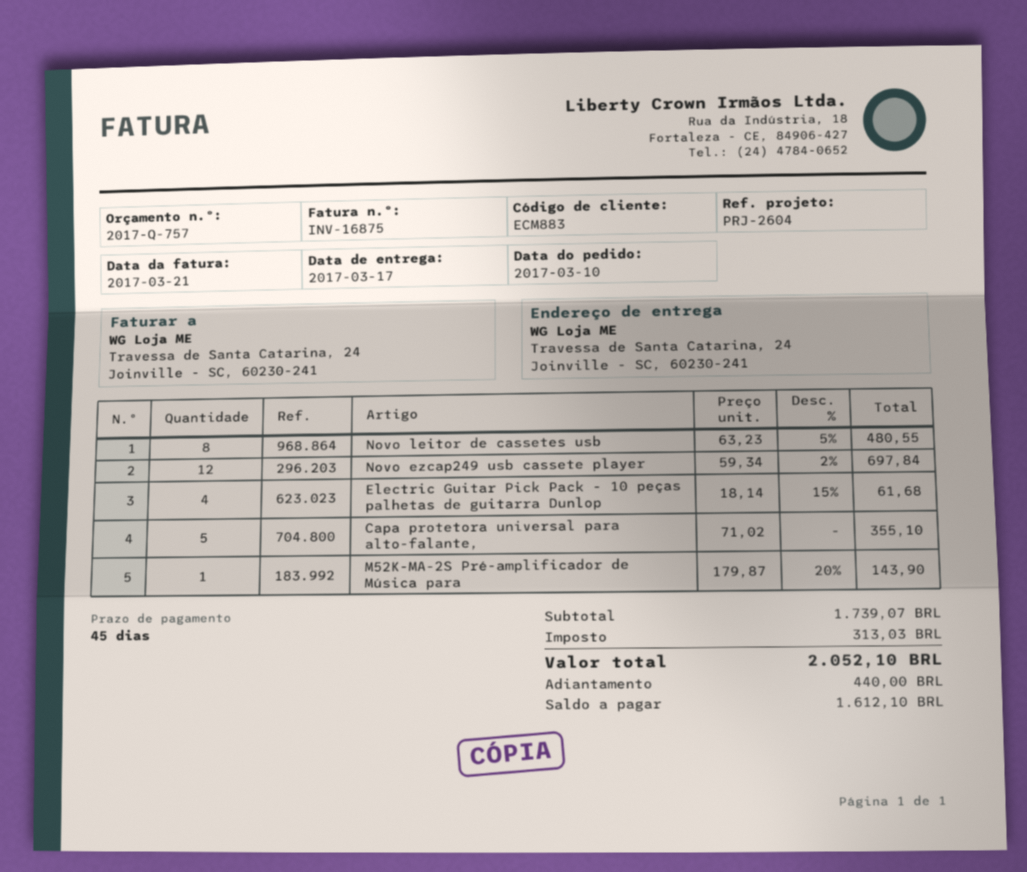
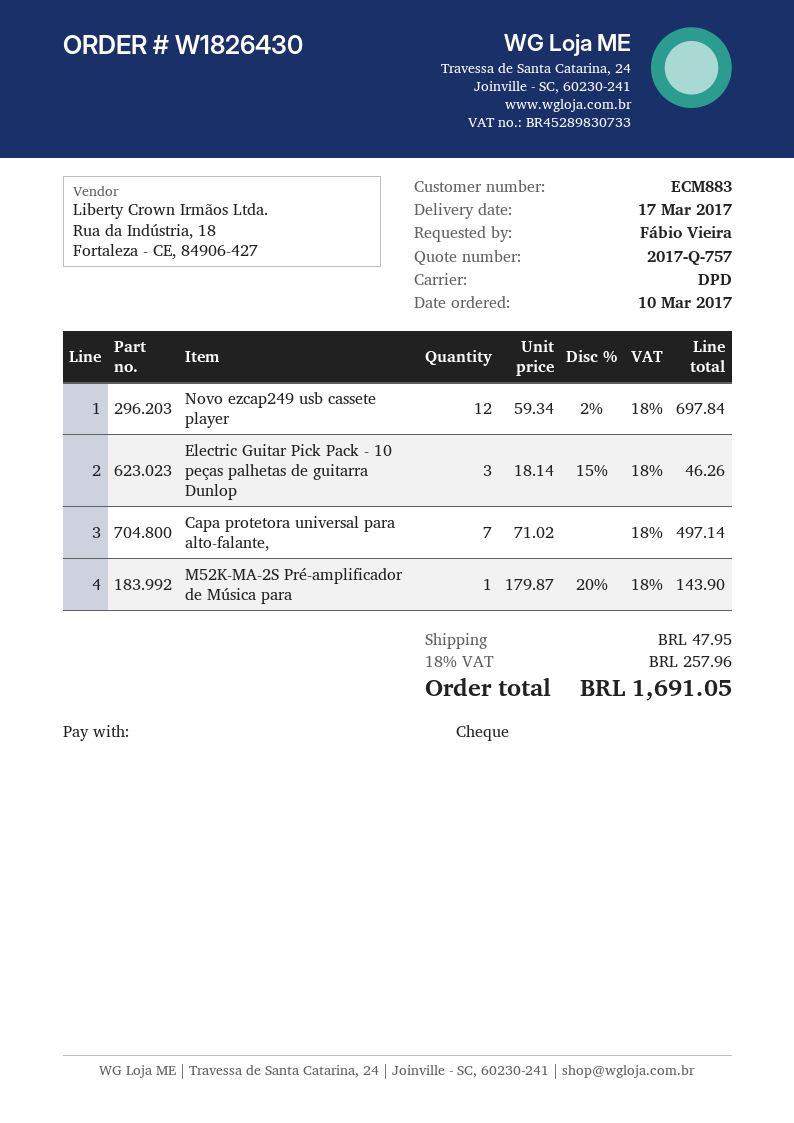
Novo leitor de cassetes usb: 8 x 63.23 - 5% = 480.55 -> none
Electric Guitar Pick Pack - 10 peças palhetas de guitarra Dunlop: 4 x 18.14 - 15% = 61.68 -> 3 x 18.14 - 15% = 46.26
Capa protetora universal para alto-falante,: 5 x 71.02 = 355.10 -> 7 x 71.02 = 497.14
shipping: none -> 47.95
tax: 313.03 -> 257.96
total: 2052.10 -> 1691.05

